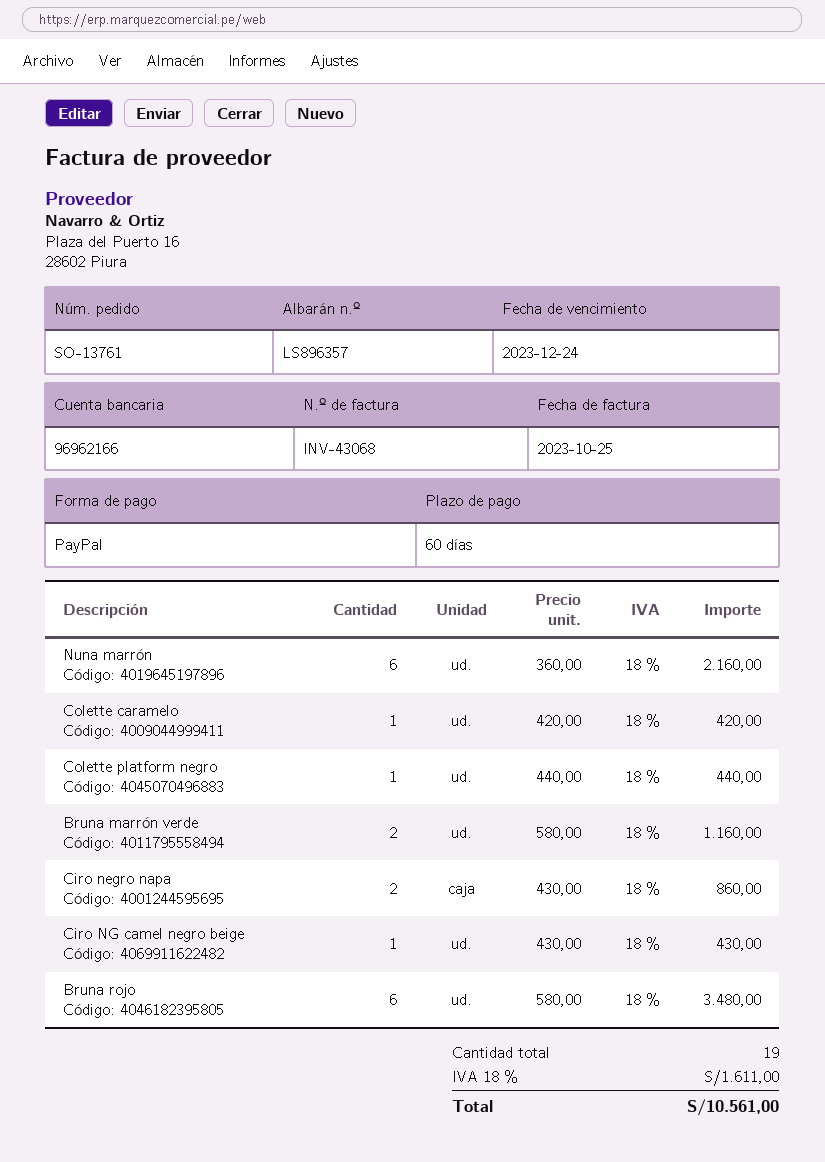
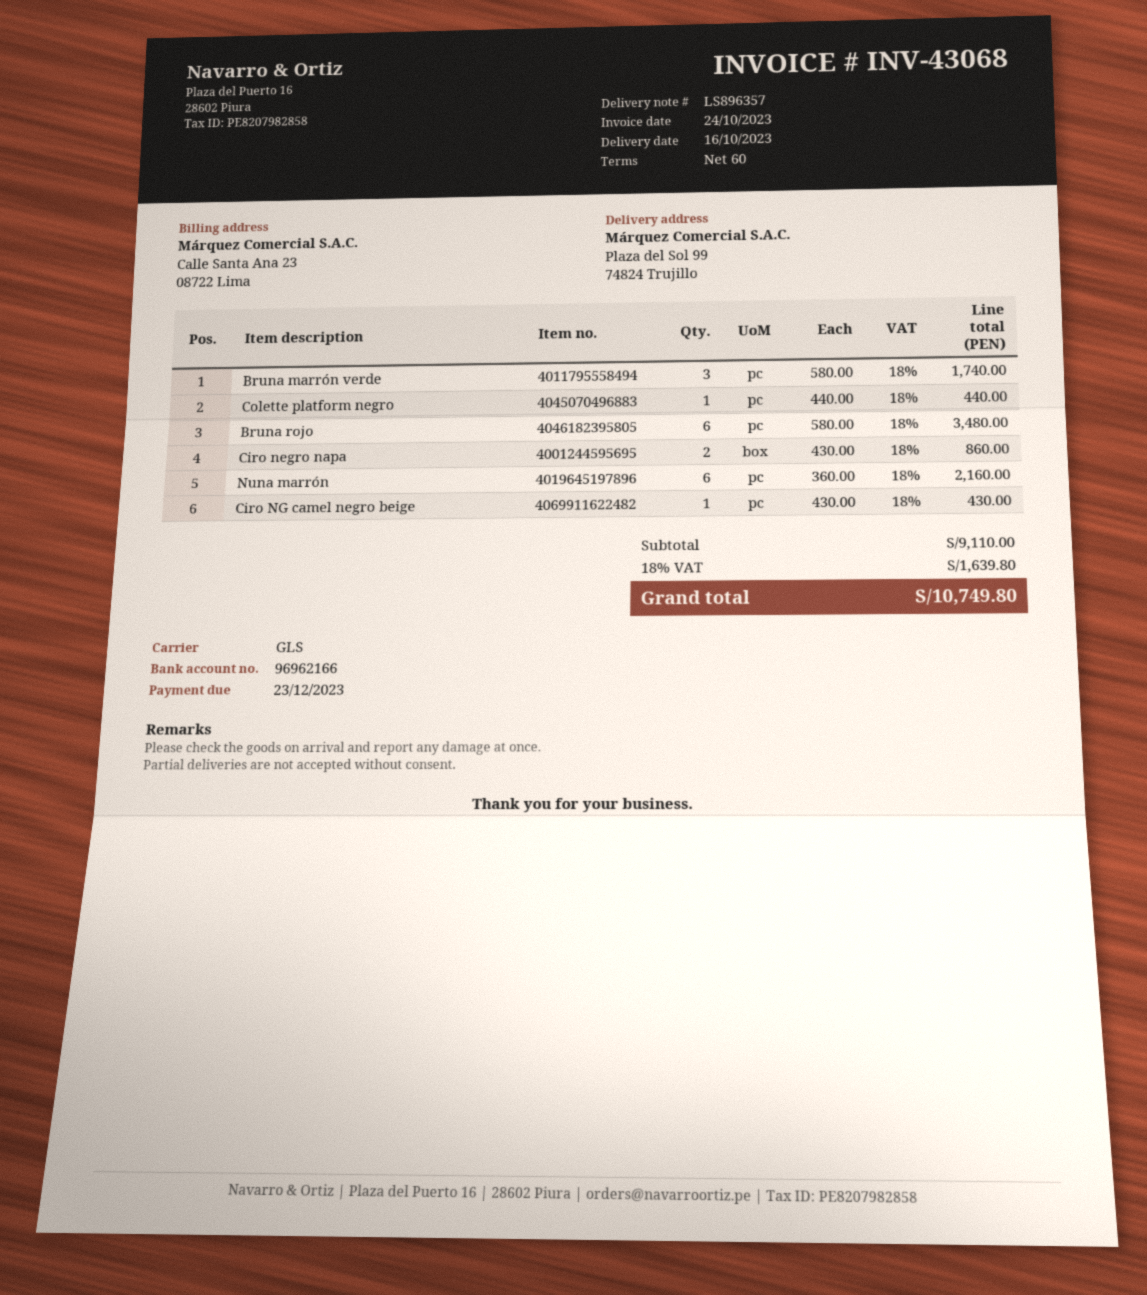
invoice date: 2023-10-25 -> 2023-10-24
due date: 2023-12-24 -> 2023-12-23
Colette caramelo: 1 x 420.00 = 420.00 -> none
Bruna marrón verde: 2 x 580.00 = 1160.00 -> 3 x 580.00 = 1740.00
tax: 18% = 1611.00 -> 18% = 1639.80
total: 10561.00 -> 10749.80

